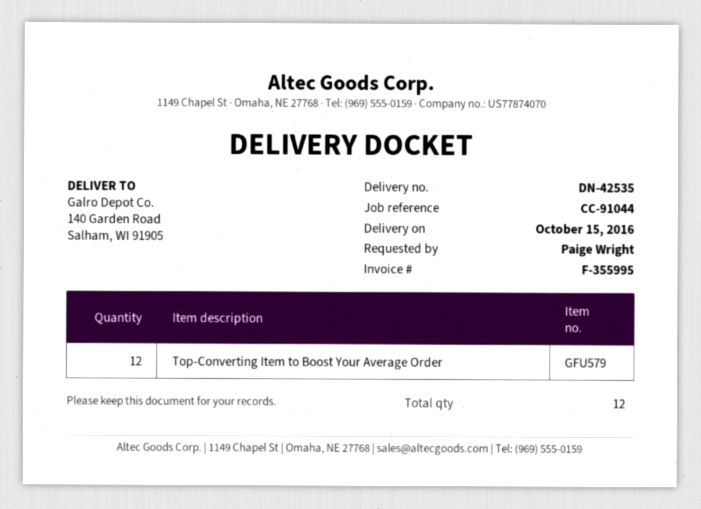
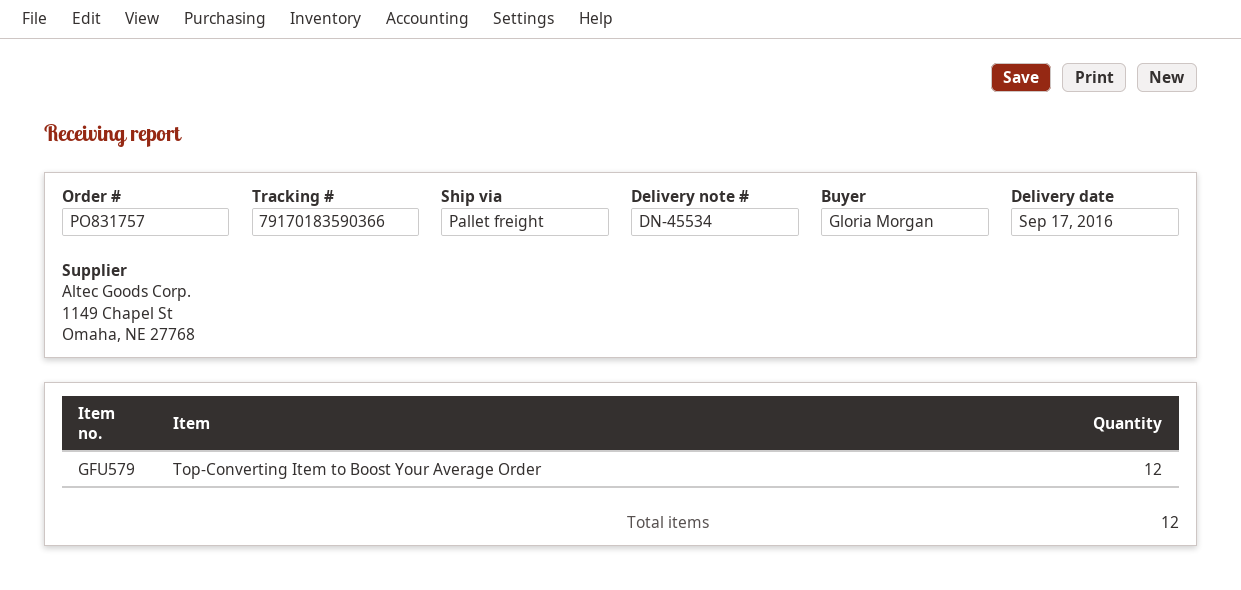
delivery note number: DN-42535 -> DN-45534
delivery date: 2016-10-15 -> 2016-09-17
ordered by: Paige Wright -> Gloria Morgan

